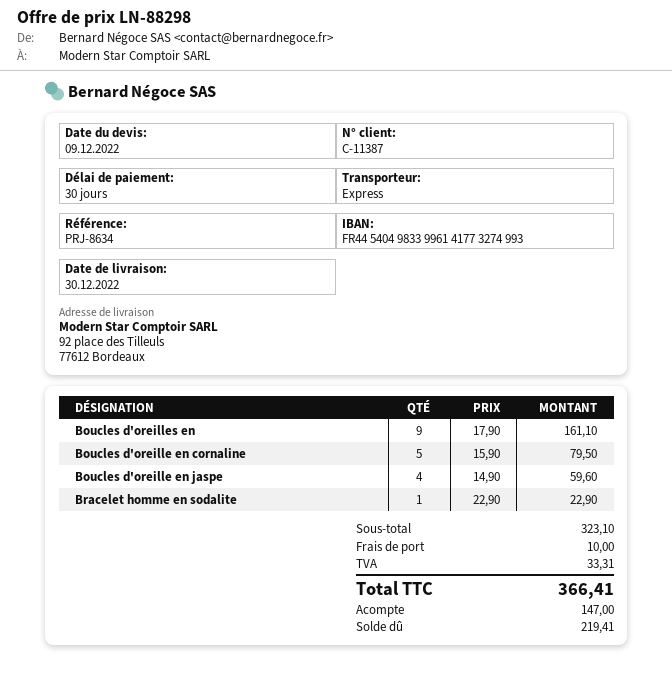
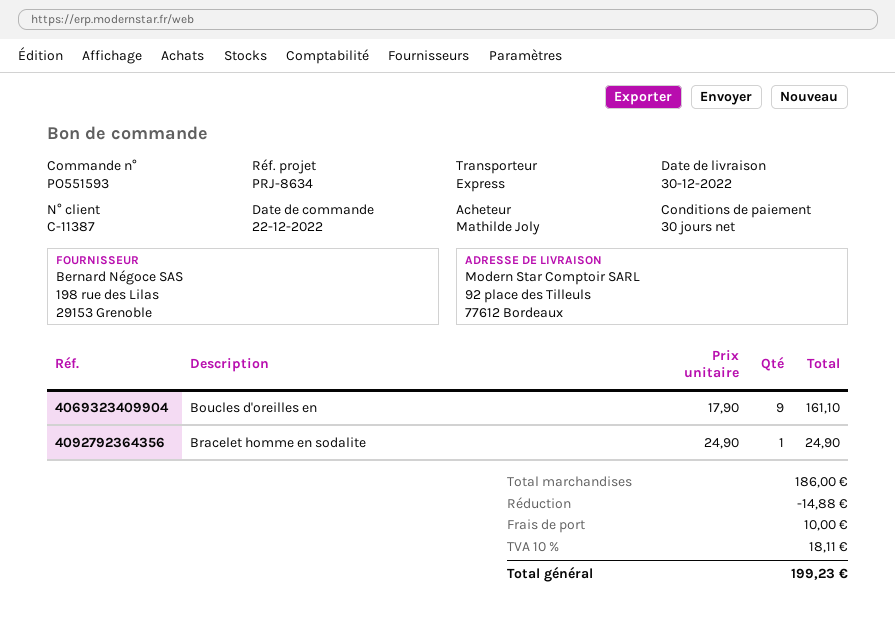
Boucles d'oreille en cornaline: 5 x 15.90 = 79.50 -> none
Boucles d'oreille en jaspe: 4 x 14.90 = 59.60 -> none
Bracelet homme en sodalite: 1 x 22.90 = 22.90 -> 1 x 24.90 = 24.90
subtotal: 323.10 -> 186.00
discount: none -> 14.88
tax: 33.31 -> 18.11
total: 366.41 -> 199.23

